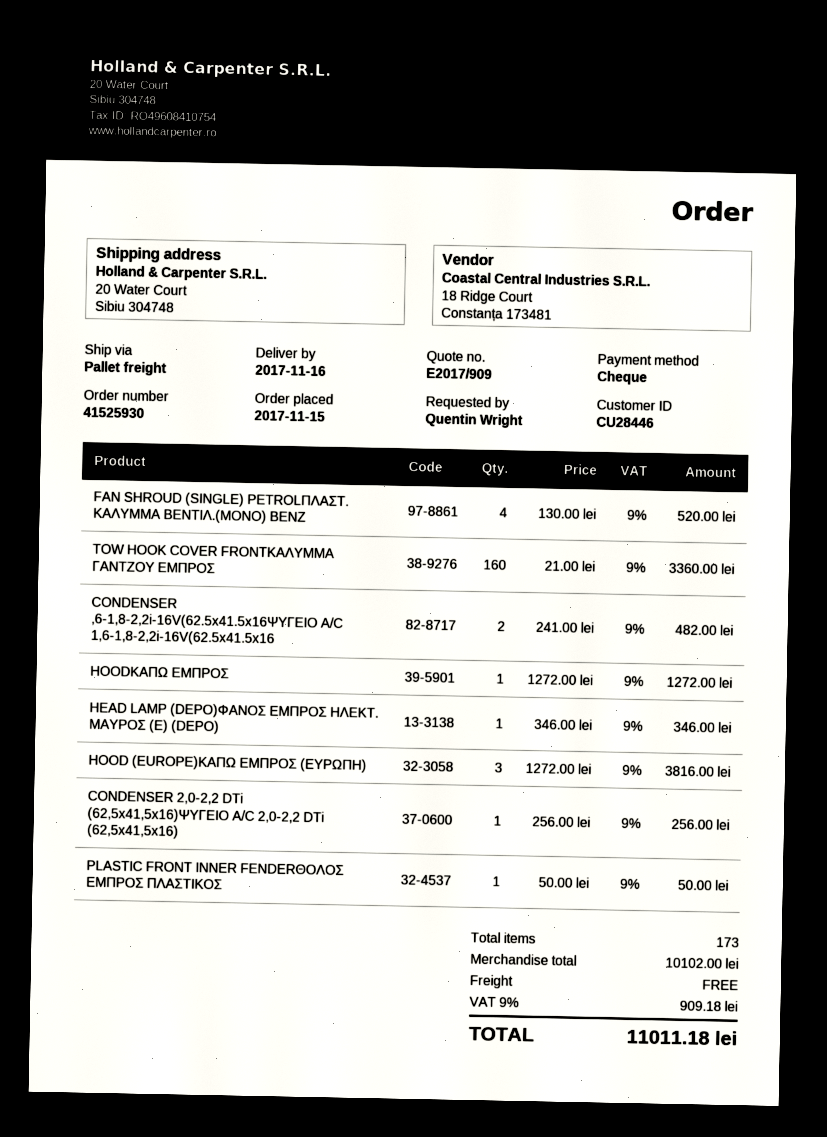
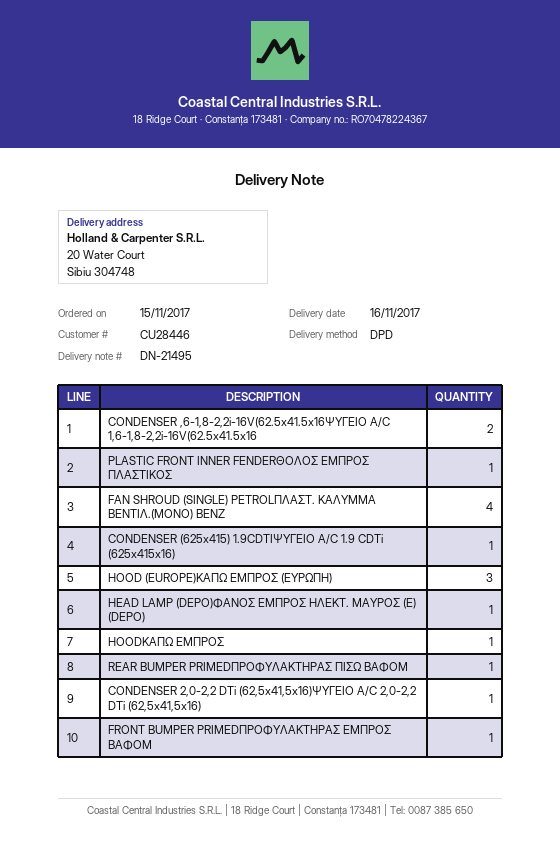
shipping method: pallet freight -> DPD
TOW HOOK COVER FRONTΚΑΛΥΜΜΑ ΓΑΝΤΖΟΥ ΕΜΠΡΟΣ: 160 -> none
CONDENSER (625x415) 1.9CDTIΨΥΓΕΙΟ A/C 1.9 CDTi (625x415x16): none -> 1
REAR BUMPER PRIMEDΠΡΟΦΥΛΑΚΤΗΡΑΣ ΠΙΣΩ ΒΑΦΟΜ: none -> 1
FRONT BUMPER PRIMEDΠΡΟΦΥΛΑΚΤΗΡΑΣ ΕΜΠΡΟΣ ΒΑΦΟΜ: none -> 1

